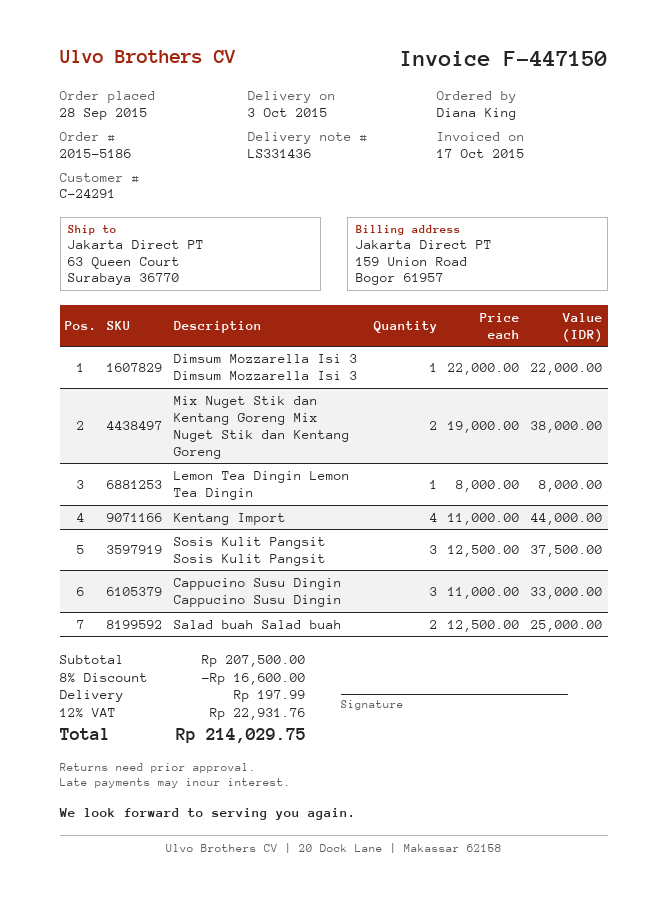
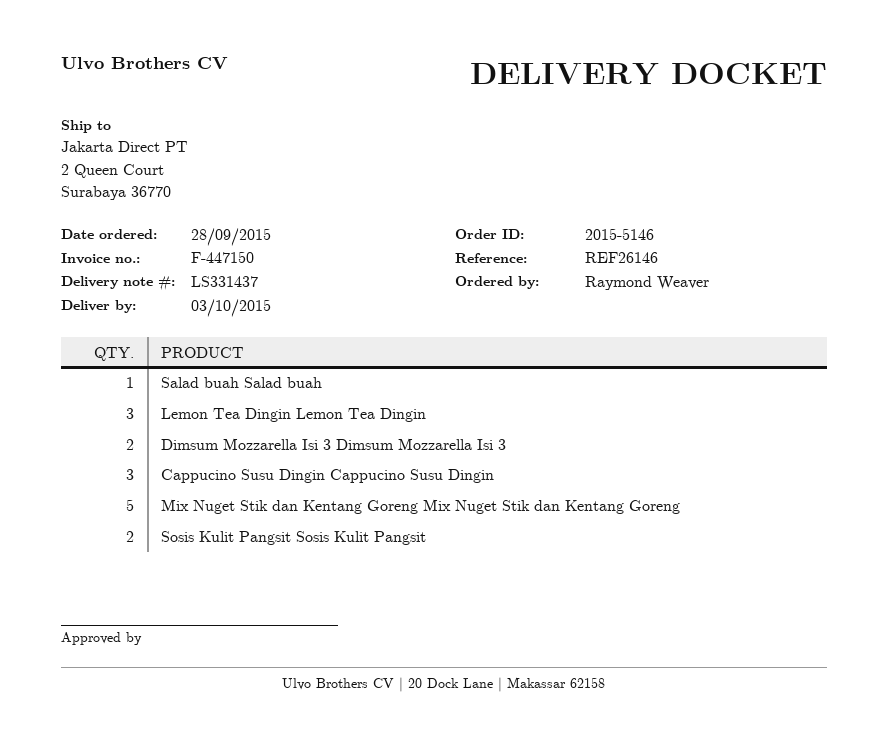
order number: 2015-5186 -> 2015-5146
delivery note number: LS331436 -> LS331437
ordered by: Diana King -> Raymond Weaver
ship to: 63 Queen Court, Surabaya 36770 -> 2 Queen Court, Surabaya 36770
Dimsum Mozzarella Isi 3 Dimsum Mozzarella Isi 3: 1 -> 2
Mix Nuget Stik dan Kentang Goreng Mix Nuget Stik dan Kentang Goreng: 2 -> 5
Lemon Tea Dingin Lemon Tea Dingin: 1 -> 3
Kentang Import: 4 -> none
Sosis Kulit Pangsit Sosis Kulit Pangsit: 3 -> 2
Salad buah Salad buah: 2 -> 1

